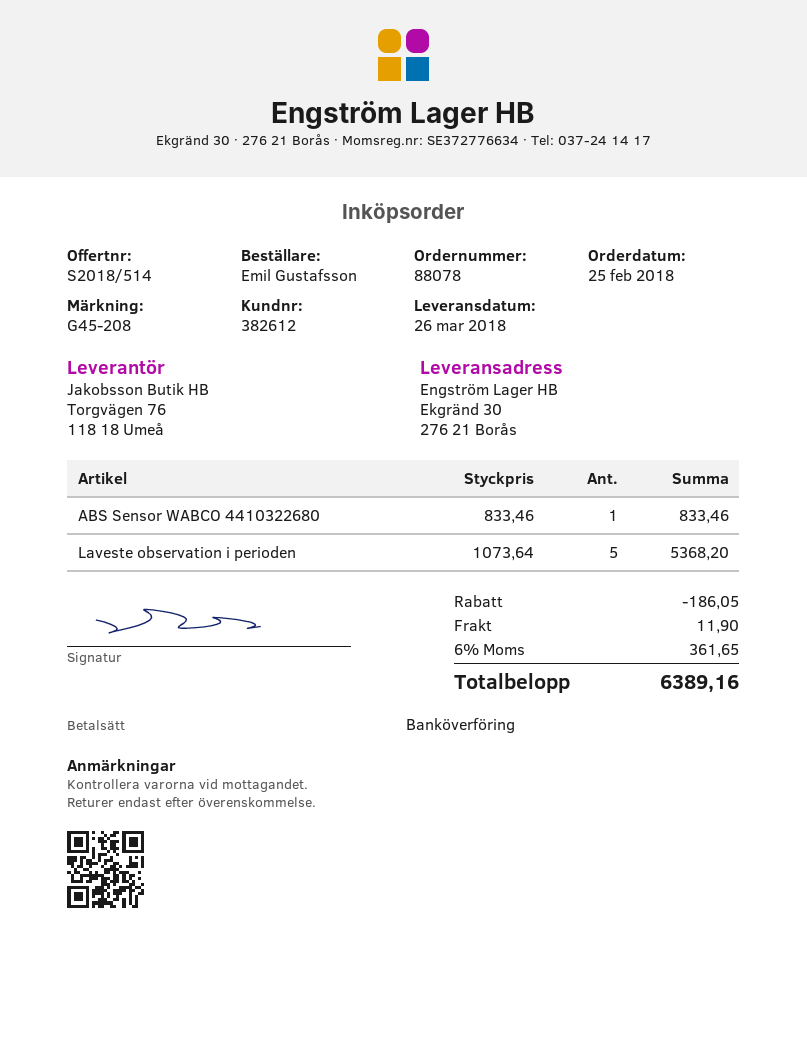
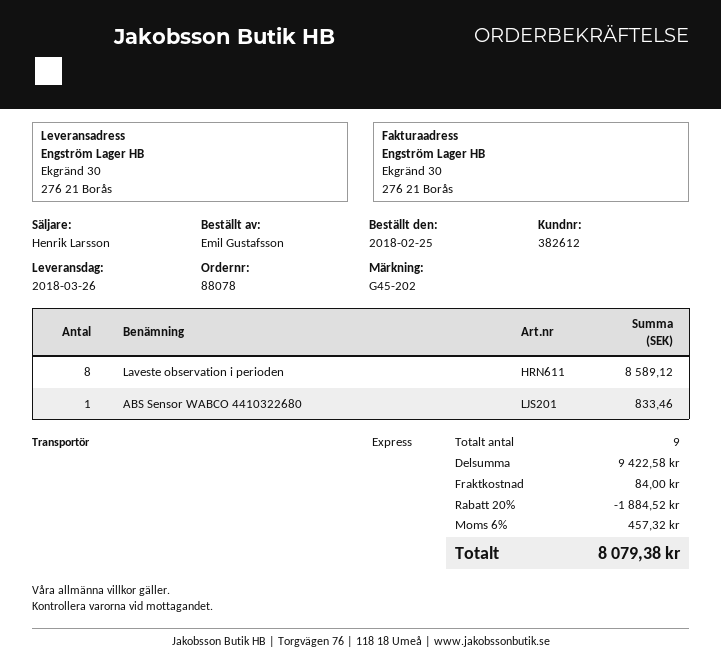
reference: G45-208 -> G45-202
Laveste observation i perioden: 5 for 5368.20 -> 8 for 8589.12
discount: 186.05 -> 1884.52
shipping: 11.90 -> 84.00
tax: 6% = 361.65 -> 6% = 457.32
total: 6389.16 -> 8079.38

